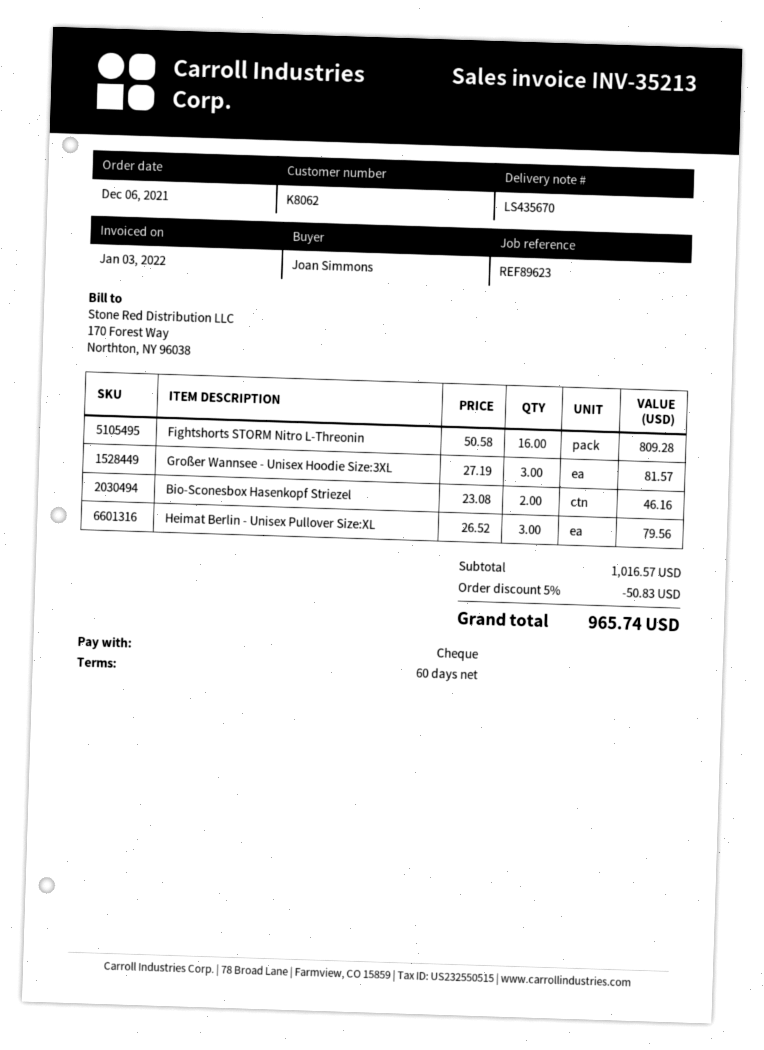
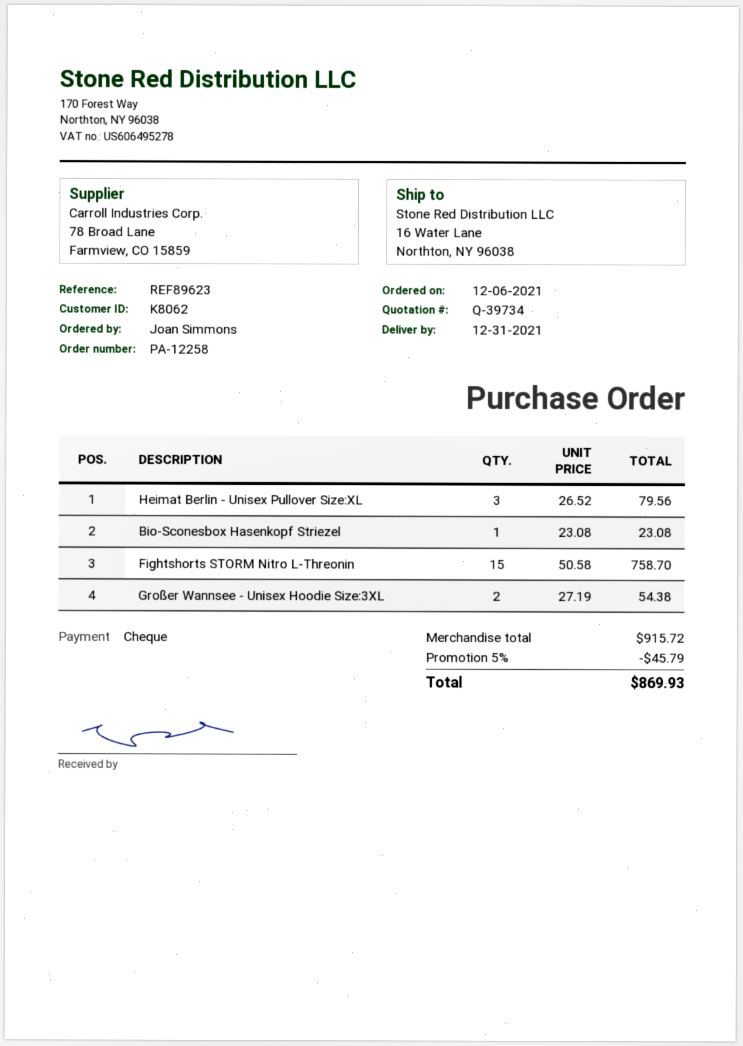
Fightshorts STORM Nitro L-Threonin: 16 x 50.58 = 809.28 -> 15 x 50.58 = 758.70
Großer Wannsee - Unisex Hoodie Size:3XL: 3 x 27.19 = 81.57 -> 2 x 27.19 = 54.38
Bio-Sconesbox Hasenkopf Striezel: 2 x 23.08 = 46.16 -> 1 x 23.08 = 23.08
subtotal: 1016.57 -> 915.72
discount: 5% = 50.83 -> 5% = 45.79
total: 965.74 -> 869.93

